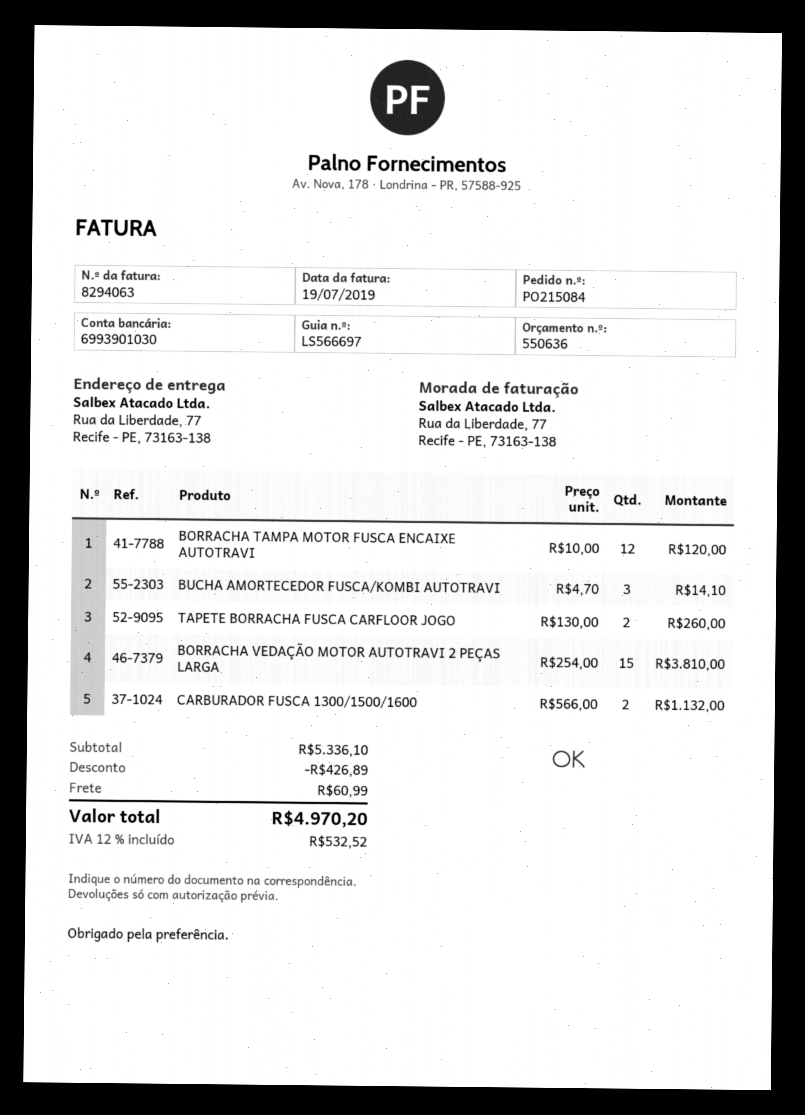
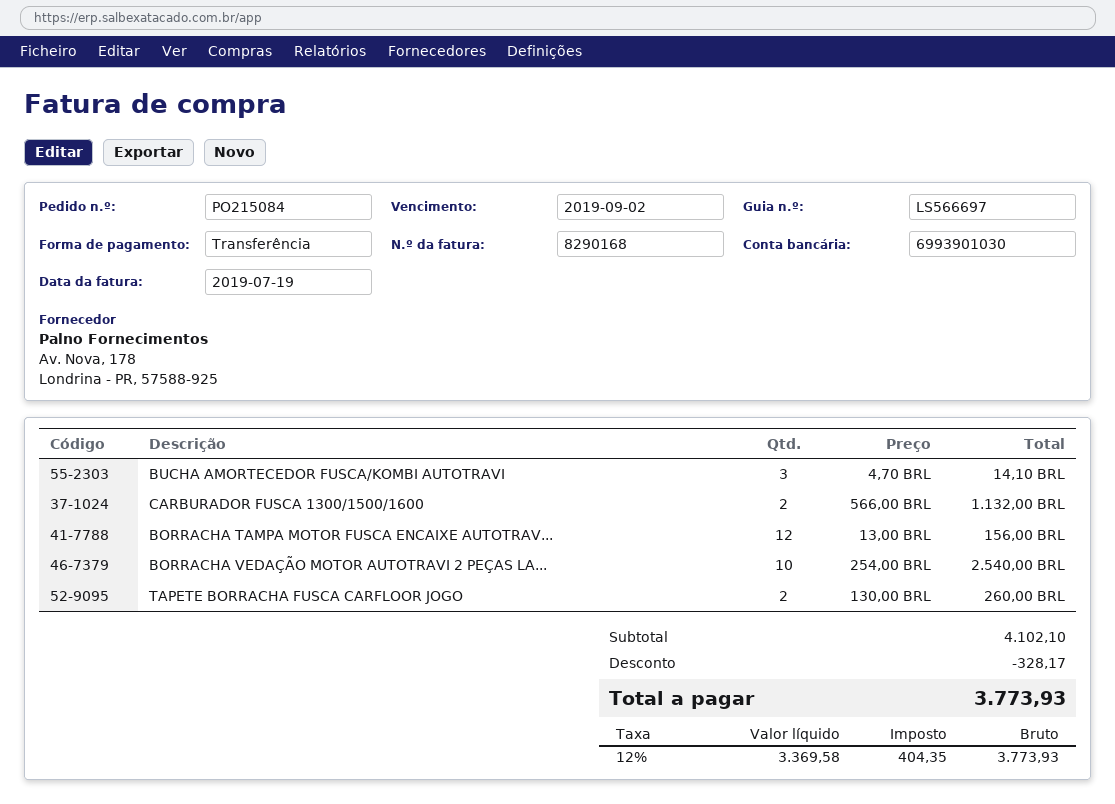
invoice number: 8294063 -> 8290168
BORRACHA TAMPA MOTOR FUSCA ENCAIXE AUTOTRAVI: 12 x 10.00 = 120.00 -> 12 x 13.00 = 156.00
BORRACHA VEDAÇÃO MOTOR AUTOTRAVI 2 PEÇAS LARGA: 15 x 254.00 = 3810.00 -> 10 x 254.00 = 2540.00
subtotal: 5336.10 -> 4102.10
discount: 426.89 -> 328.17
shipping: 60.99 -> none
tax: 12% = 532.52 -> 12% = 404.35
total: 4970.20 -> 3773.93

